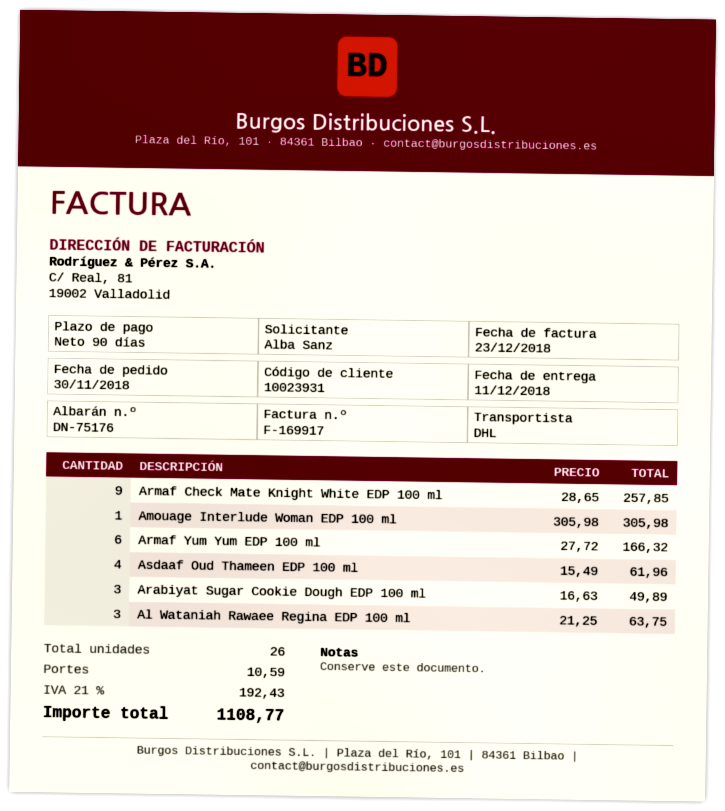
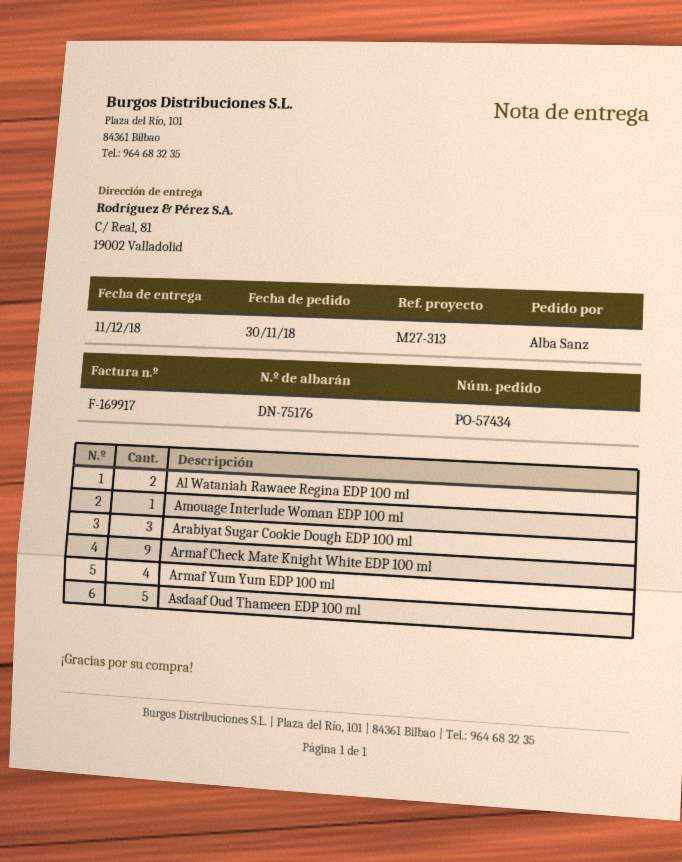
Armaf Yum Yum EDP 100 ml: 6 -> 4
Asdaaf Oud Thameen EDP 100 ml: 4 -> 5
Al Wataniah Rawaee Regina EDP 100 ml: 3 -> 2

